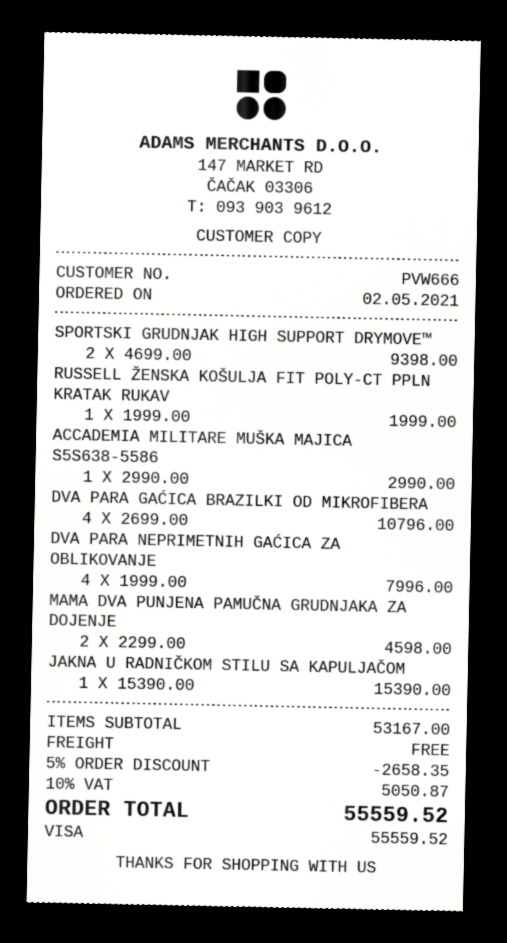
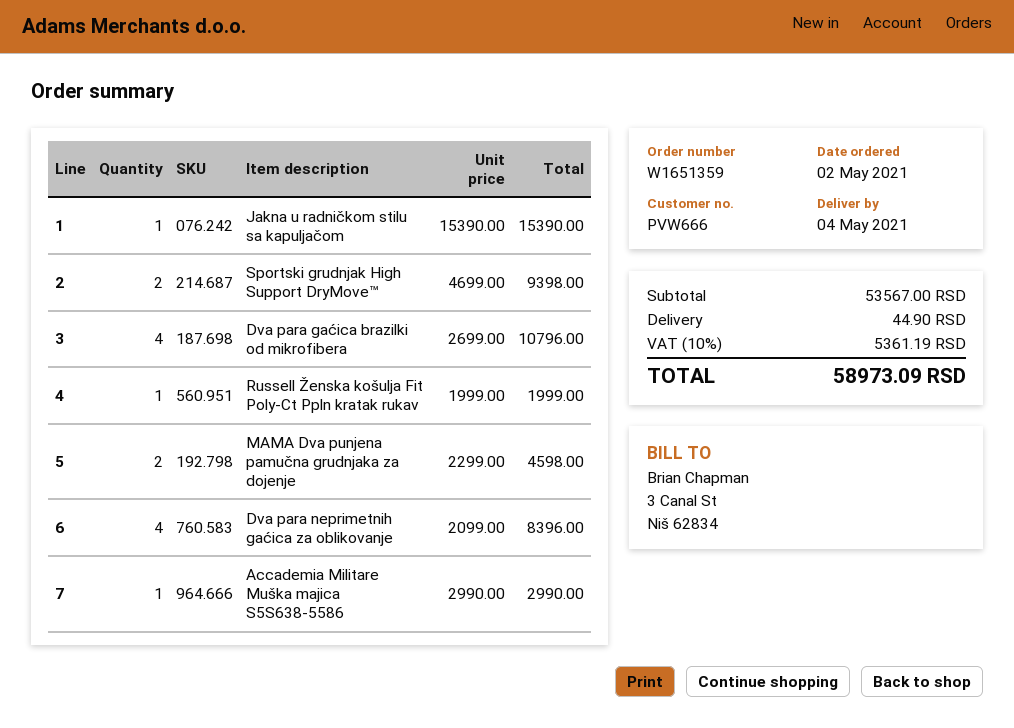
DVA PARA NEPRIMETNIH GAĆICA ZA OBLIKOVANJE: 4 x 1999.00 = 7996.00 -> 4 x 2099.00 = 8396.00
subtotal: 53167.00 -> 53567.00
discount: 5% = 2658.35 -> none
shipping: 0.00 -> 44.90
tax: 10% = 5050.87 -> 10% = 5361.19
total: 55559.52 -> 58973.09

